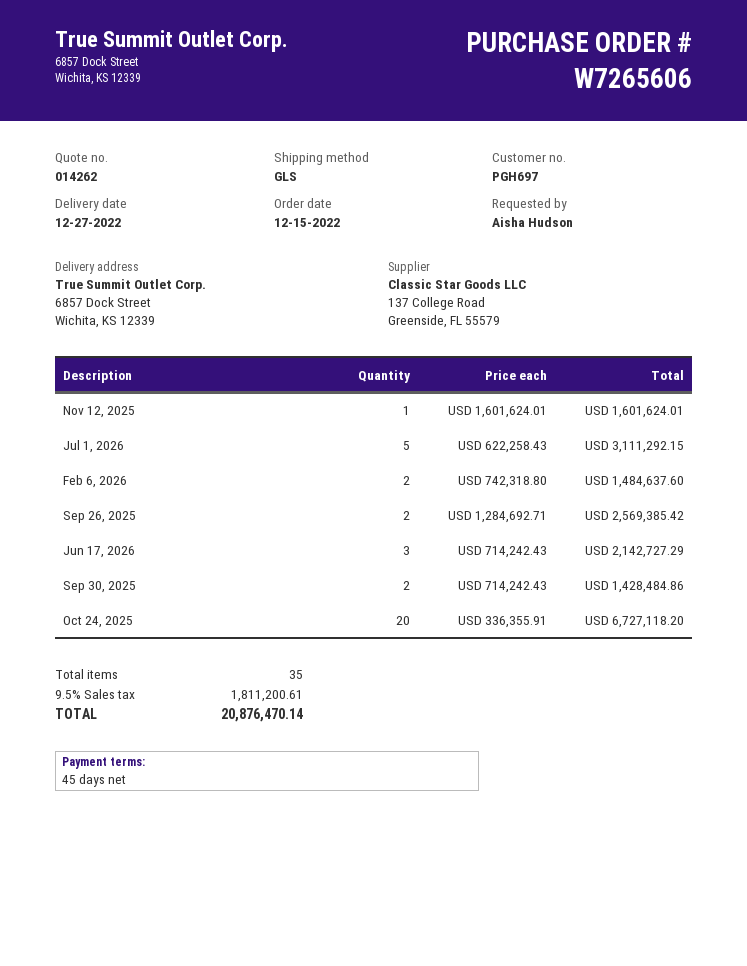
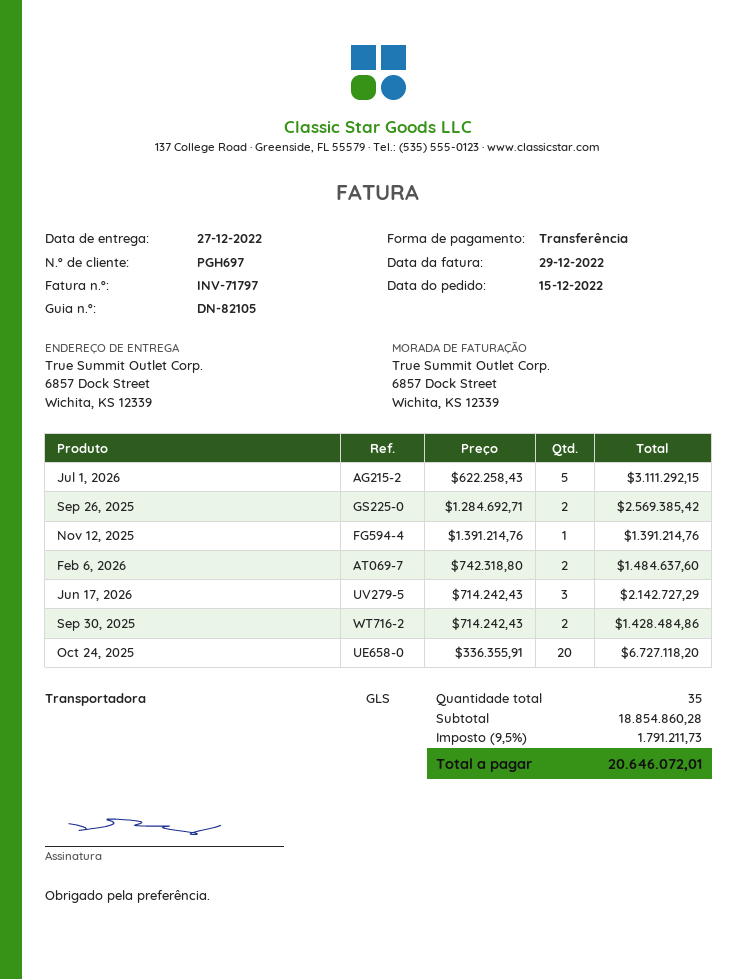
Nov 12, 2025: 1 x 1601624.01 = 1601624.01 -> 1 x 1391214.76 = 1391214.76
tax: 9.5% = 1811200.61 -> 9.5% = 1791211.73
total: 20876470.14 -> 20646072.01

